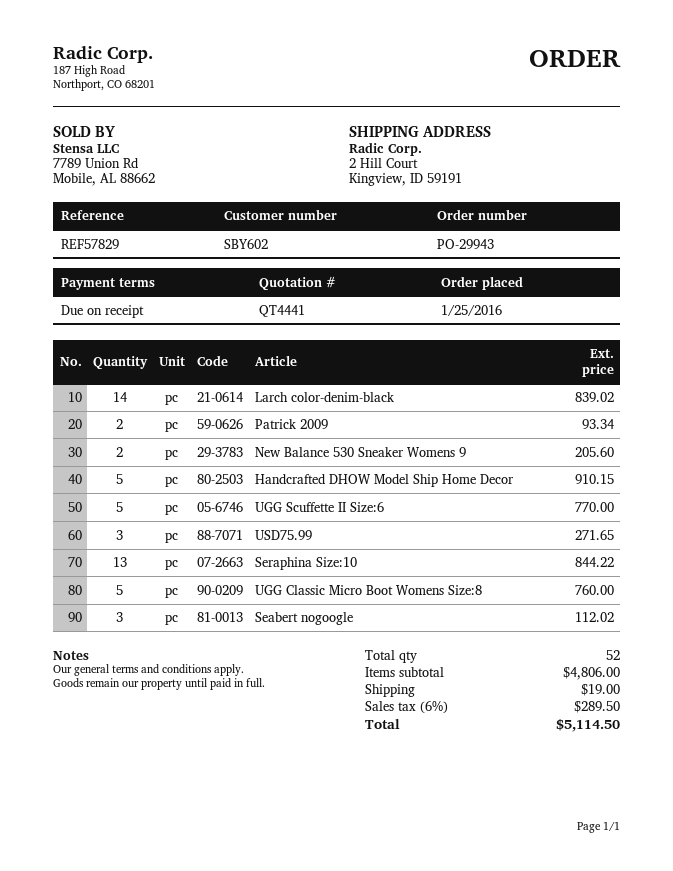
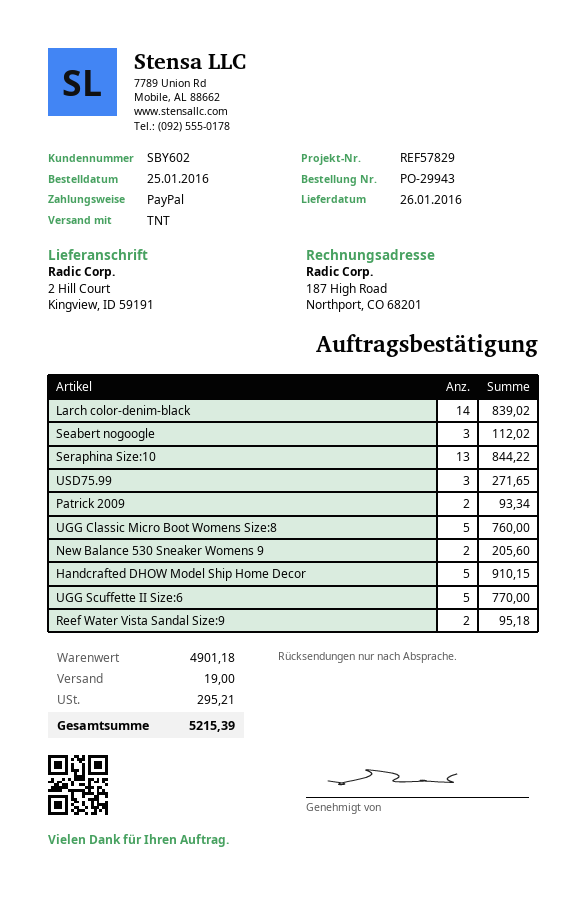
Reef Water Vista Sandal Size:9: none -> 2 for 95.18
subtotal: 4806.00 -> 4901.18
tax: 289.50 -> 295.21
total: 5114.50 -> 5215.39

